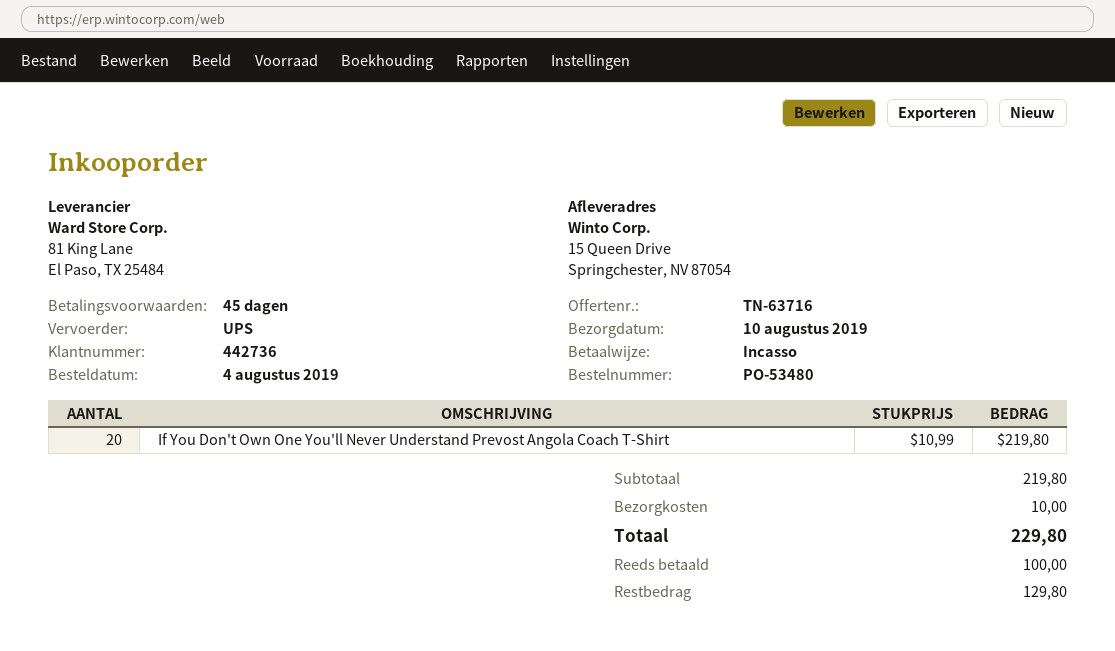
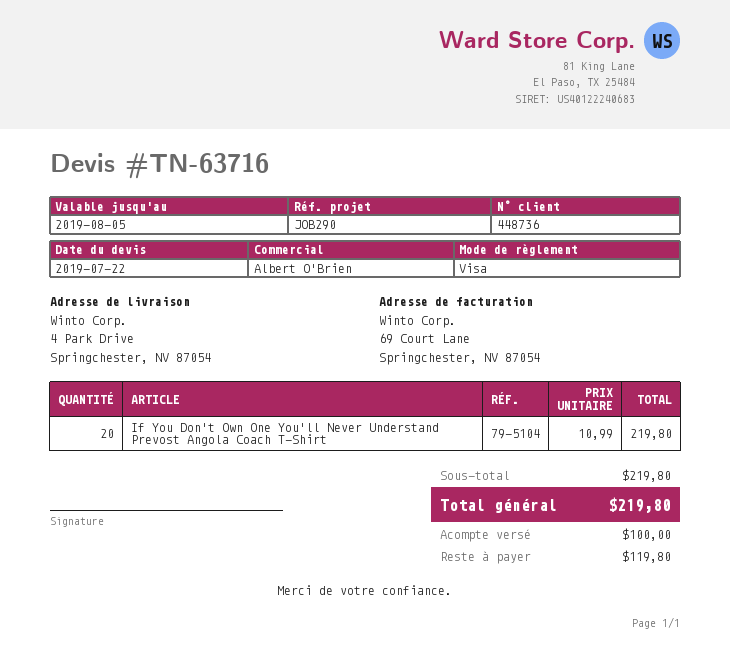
customer number: 442736 -> 448736
payment method: direct debit -> Visa
ship to: 15 Queen Drive, Springchester, NV 87054 -> 4 Park Drive, Springchester, NV 87054
shipping: 10.00 -> none
total: 229.80 -> 219.80
balance: 129.80 -> 119.80

